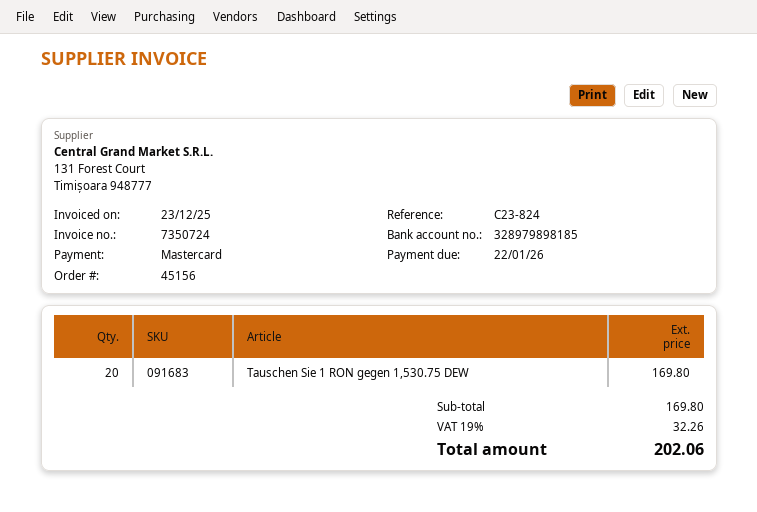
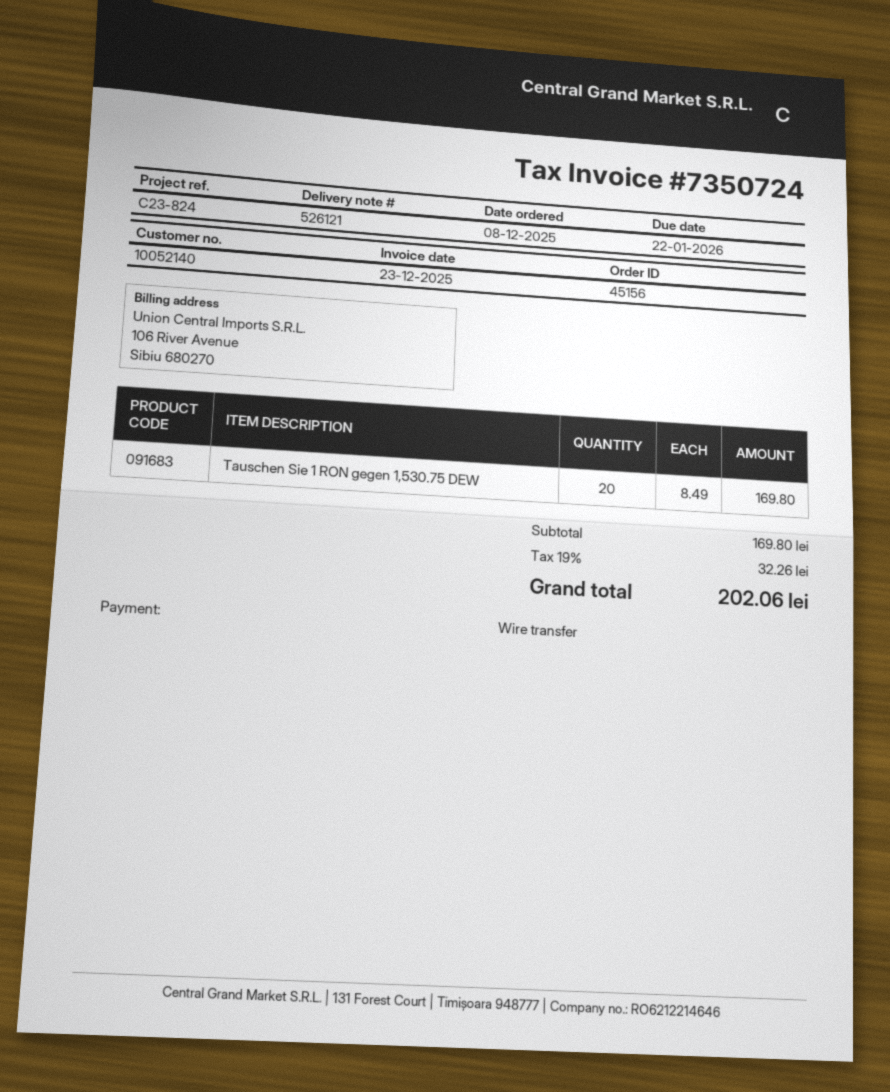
payment method: Mastercard -> bank transfer

